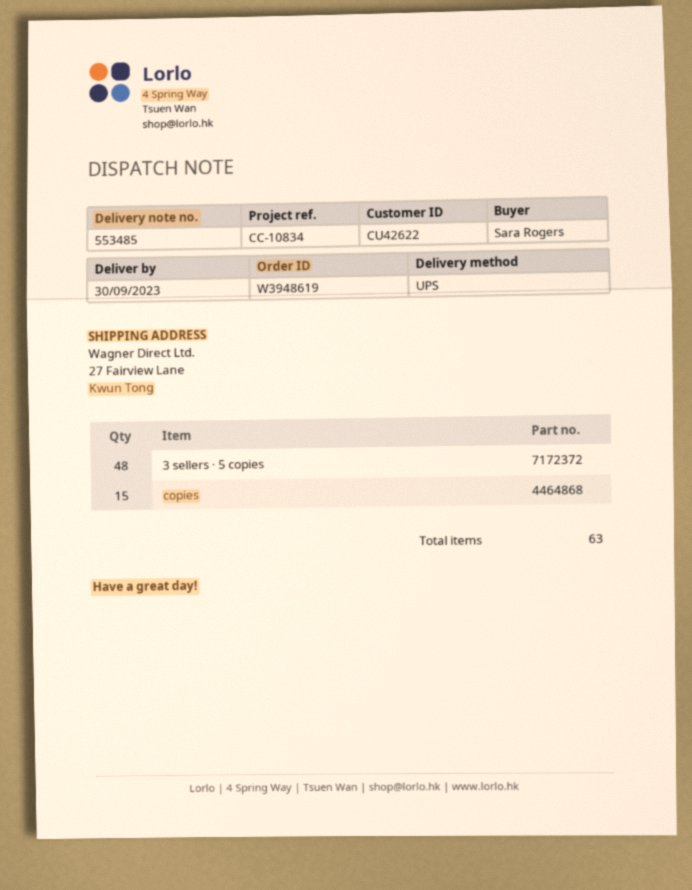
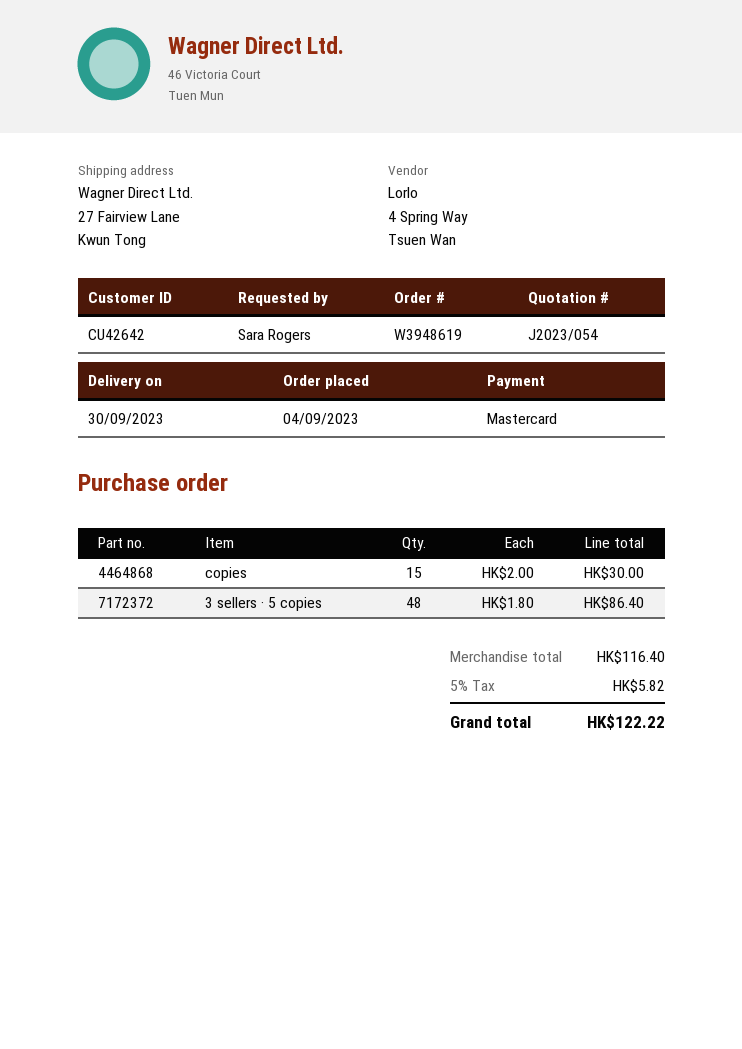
customer number: CU42622 -> CU42642

